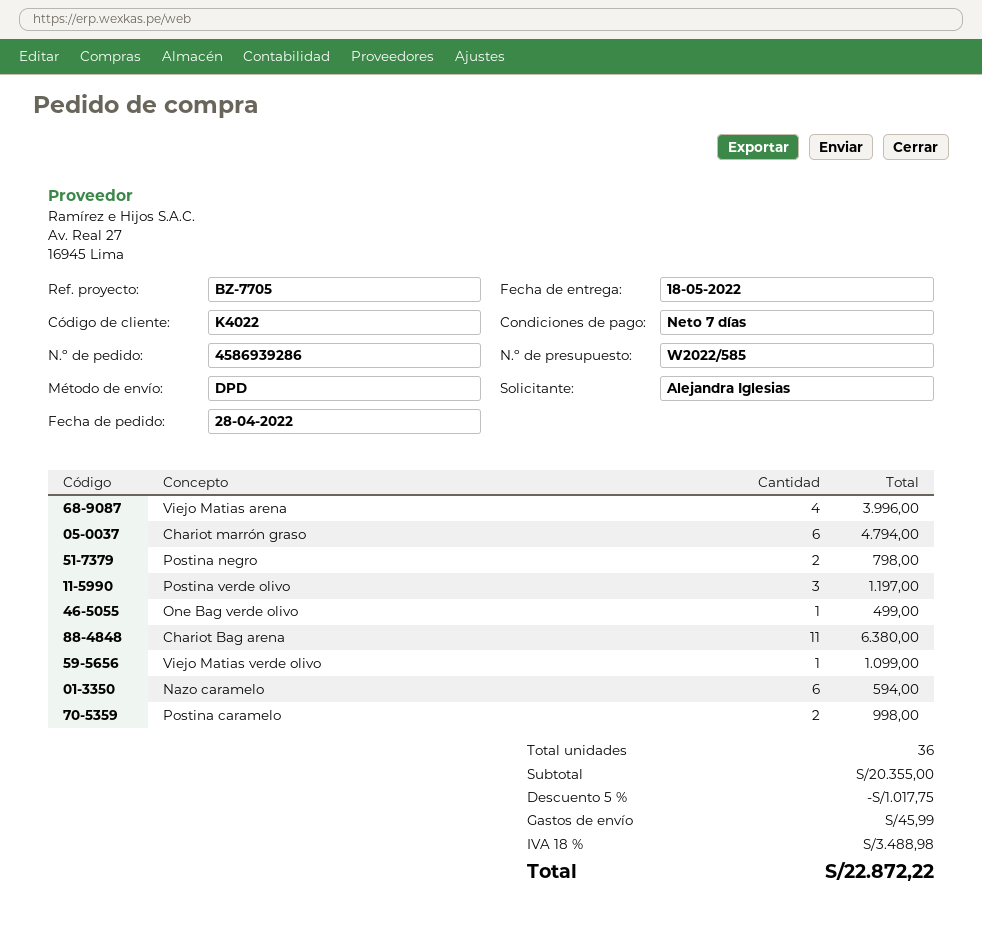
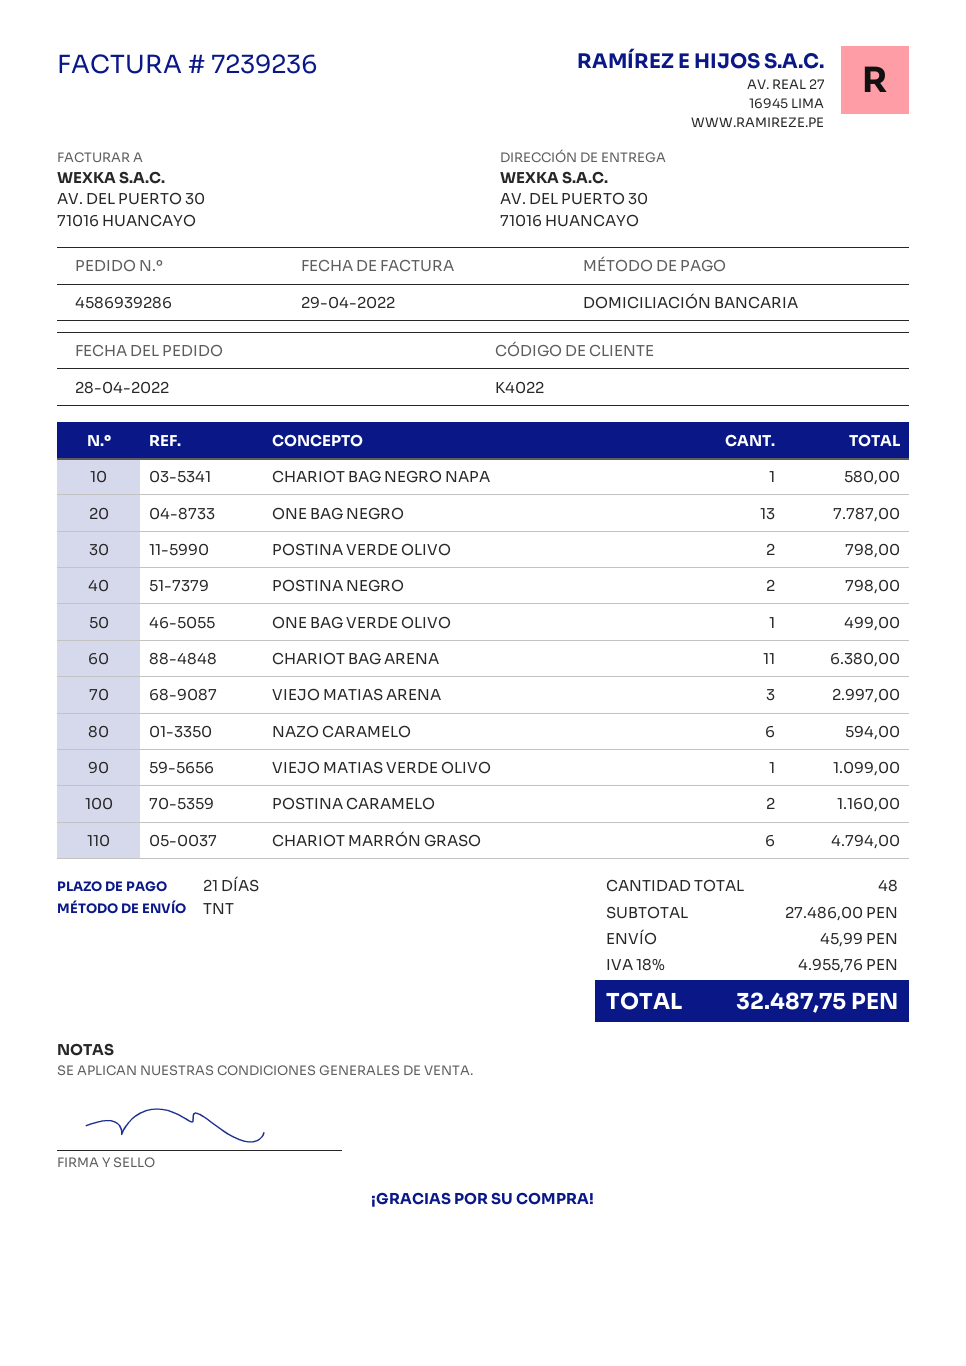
payment terms: 7 days -> 21 days
shipping method: DPD -> TNT
Viejo Matias arena: 4 for 3996.00 -> 3 for 2997.00
Postina verde olivo: 3 for 1197.00 -> 2 for 798.00
Postina caramelo: 2 for 998.00 -> 2 for 1160.00
CHARIOT BAG NEGRO NAPA: none -> 1 for 580.00
ONE BAG NEGRO: none -> 13 for 7787.00
total quantity: 36 -> 48
subtotal: 20355.00 -> 27486.00
discount: 5% = 1017.75 -> none
tax: 18% = 3488.98 -> 18% = 4955.76
total: 22872.22 -> 32487.75

